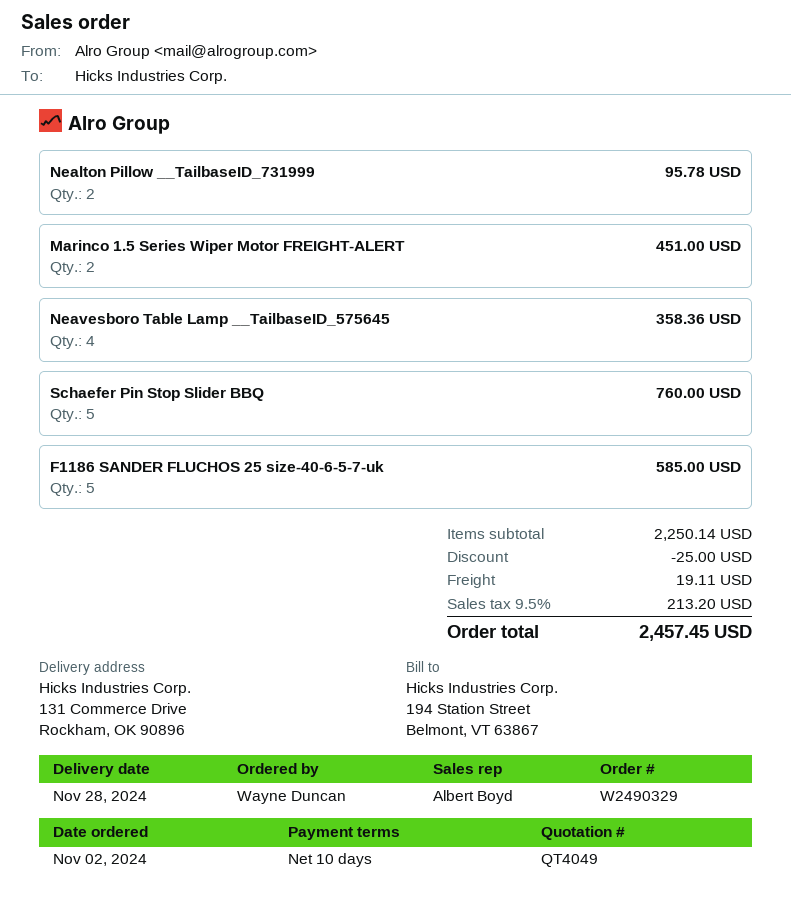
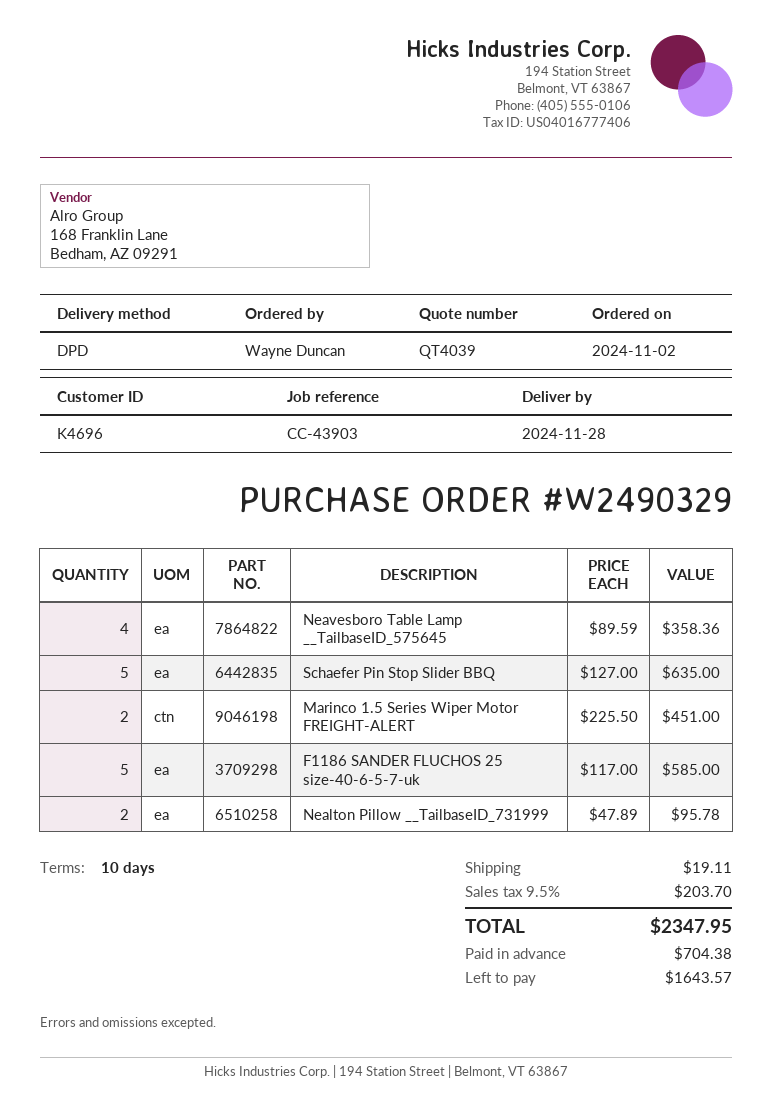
quote number: QT4049 -> QT4039
Schaefer Pin Stop Slider BBQ: 5 for 760.00 -> 5 for 635.00
discount: 25.00 -> none
tax: 9.5% = 213.20 -> 9.5% = 203.70
total: 2457.45 -> 2347.95

